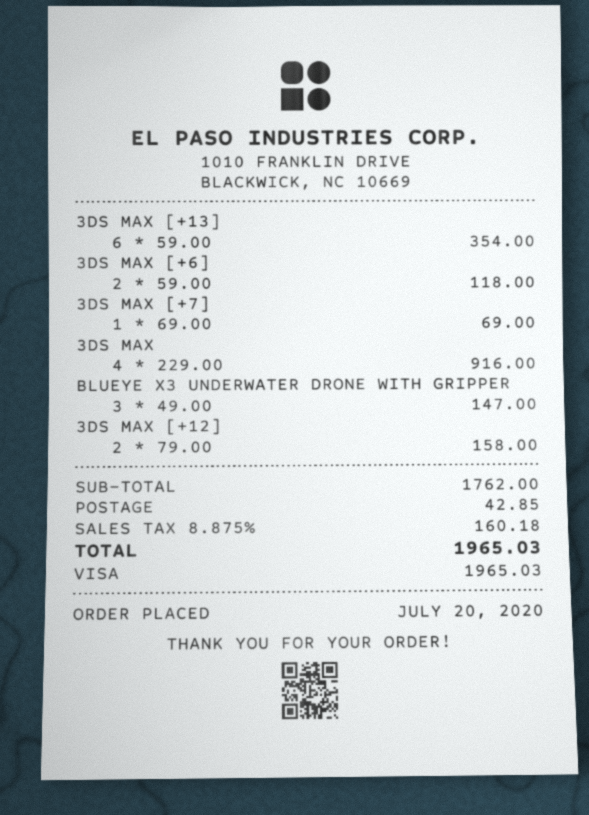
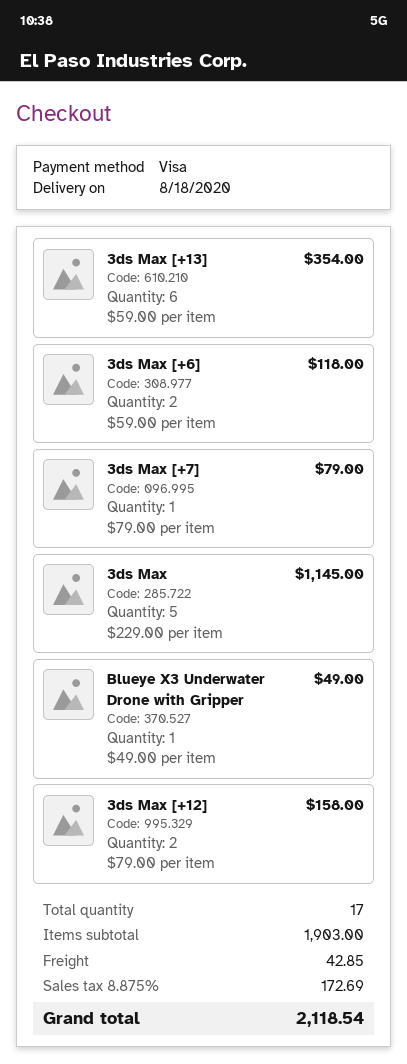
3DS MAX [+7]: 1 x 69.00 = 69.00 -> 1 x 79.00 = 79.00
3DS MAX: 4 x 229.00 = 916.00 -> 5 x 229.00 = 1145.00
BLUEYE X3 UNDERWATER DRONE WITH GRIPPER: 3 x 49.00 = 147.00 -> 1 x 49.00 = 49.00
subtotal: 1762.00 -> 1903.00
tax: 8.875% = 160.18 -> 8.875% = 172.69
total: 1965.03 -> 2118.54

